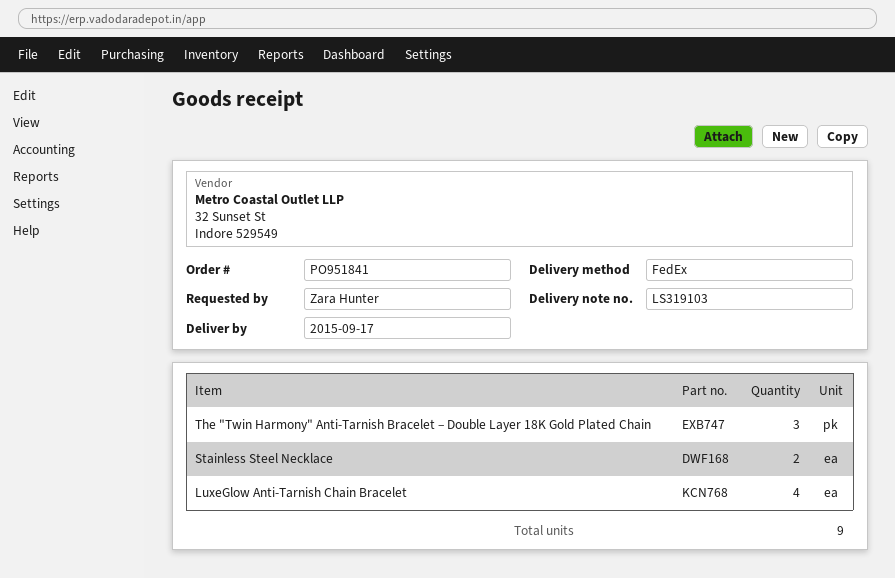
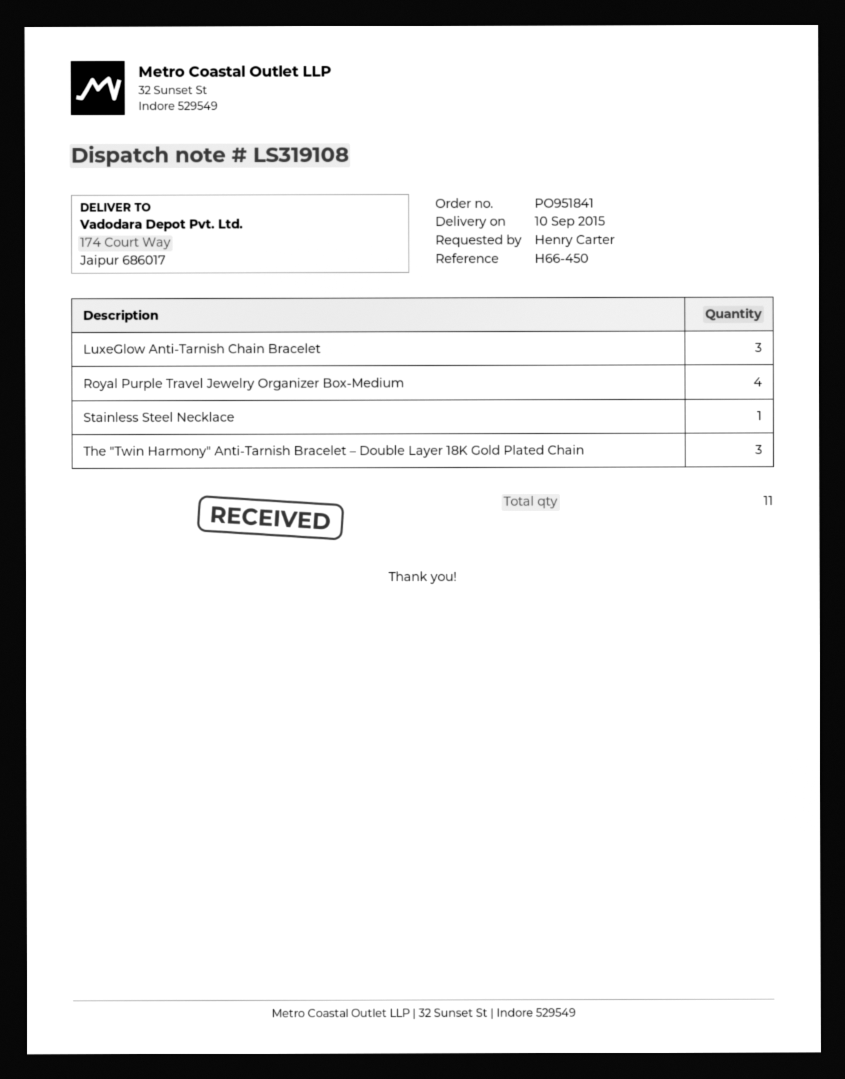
delivery note number: LS319103 -> LS319108
delivery date: 2015-09-17 -> 2015-09-10
ordered by: Zara Hunter -> Henry Carter
Stainless Steel Necklace: 2 -> 1
LuxeGlow Anti-Tarnish Chain Bracelet: 4 -> 3
Royal Purple Travel Jewelry Organizer Box-Medium: none -> 4
total quantity: 9 -> 11

